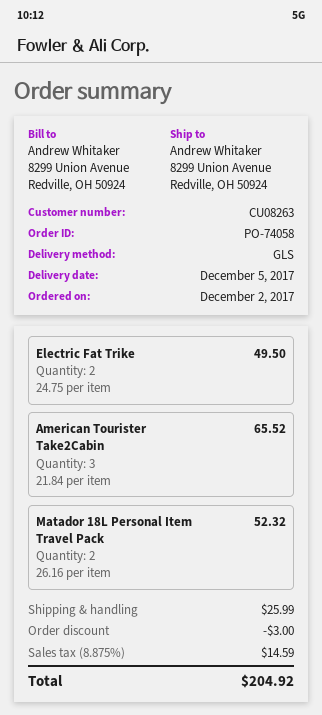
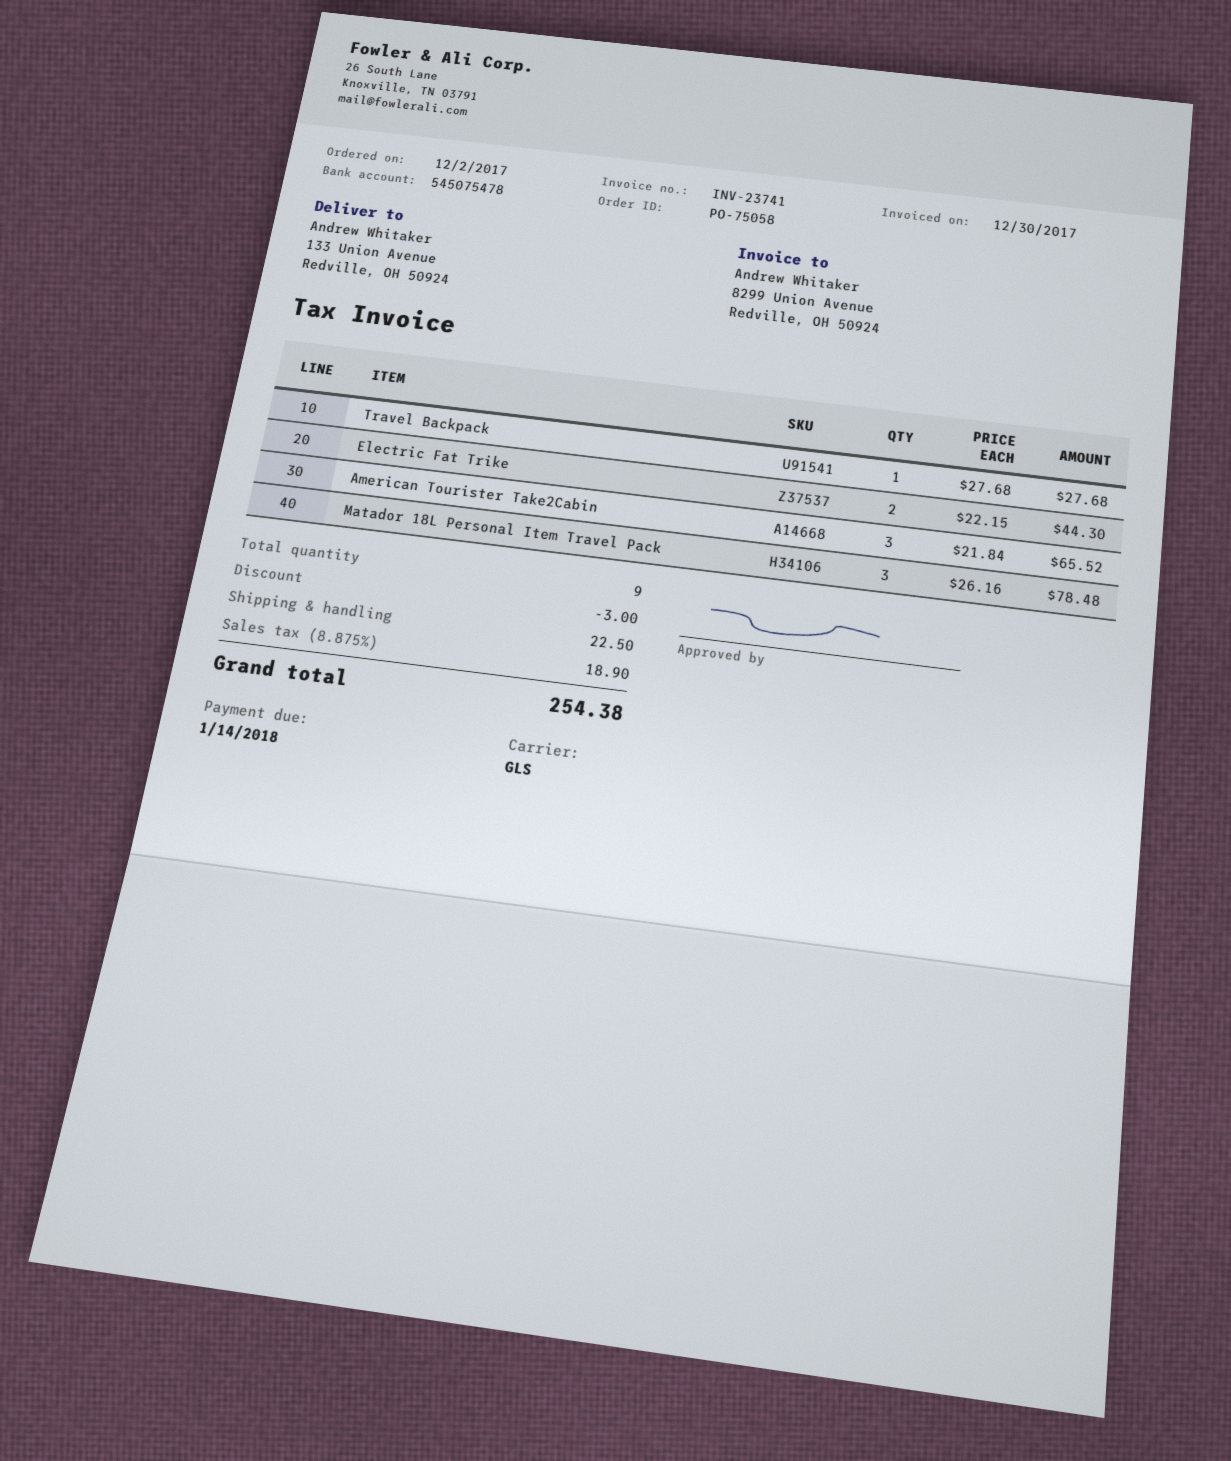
order number: PO-74058 -> PO-75058
ship to: 8299 Union Avenue, Redville, OH 50924 -> 133 Union Avenue, Redville, OH 50924
Electric Fat Trike: 2 x 24.75 = 49.50 -> 2 x 22.15 = 44.30
Matador 18L Personal Item Travel Pack: 2 x 26.16 = 52.32 -> 3 x 26.16 = 78.48
Travel Backpack: none -> 1 x 27.68 = 27.68
shipping: 25.99 -> 22.50
tax: 8.875% = 14.59 -> 8.875% = 18.90
total: 204.92 -> 254.38

